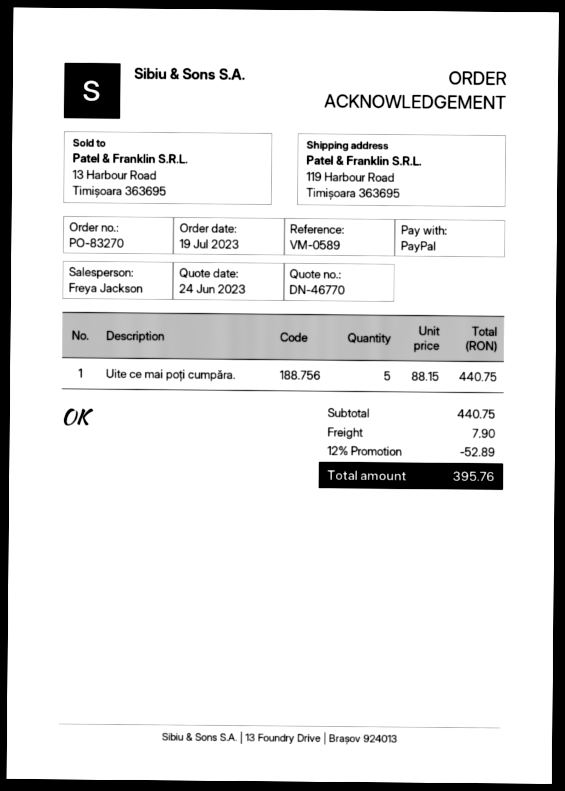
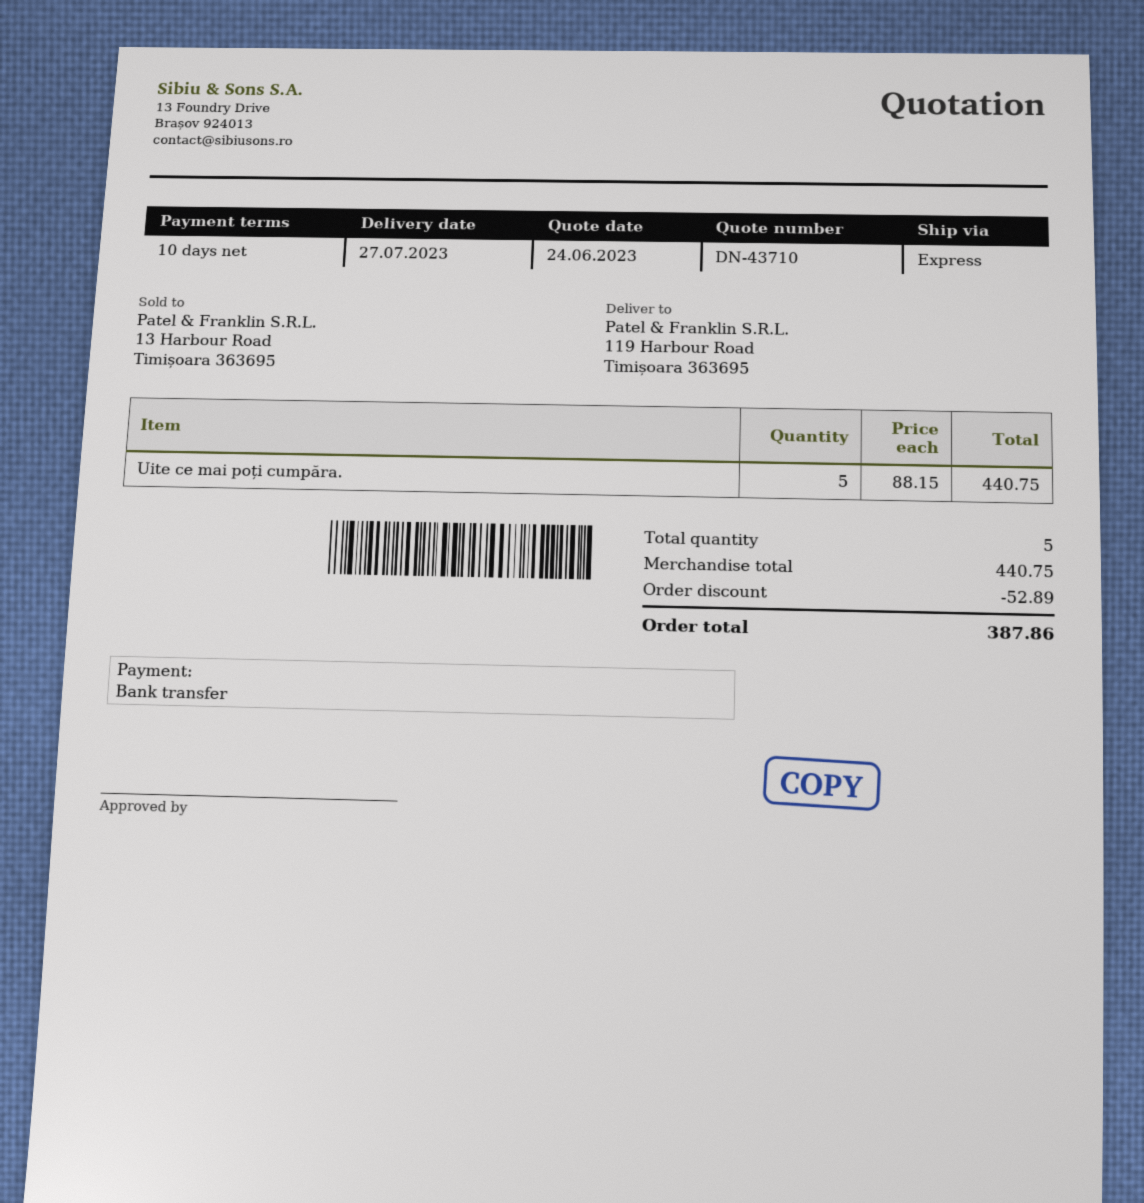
quote number: DN-46770 -> DN-43710
payment method: PayPal -> bank transfer
shipping: 7.90 -> none
total: 395.76 -> 387.86

